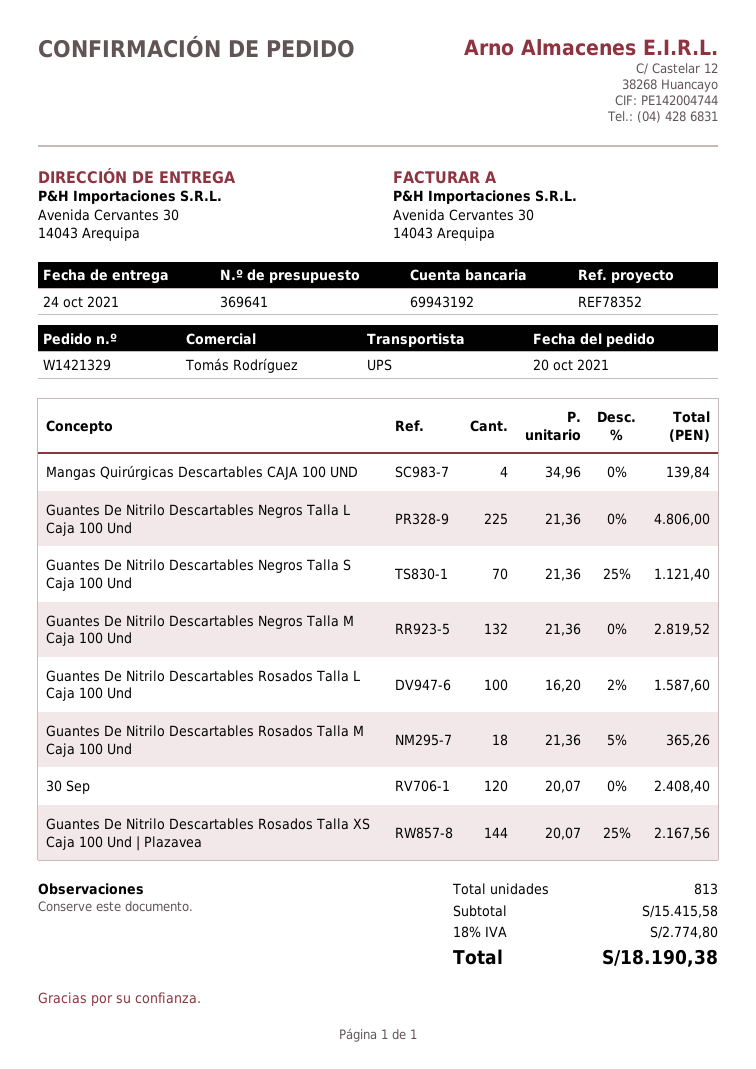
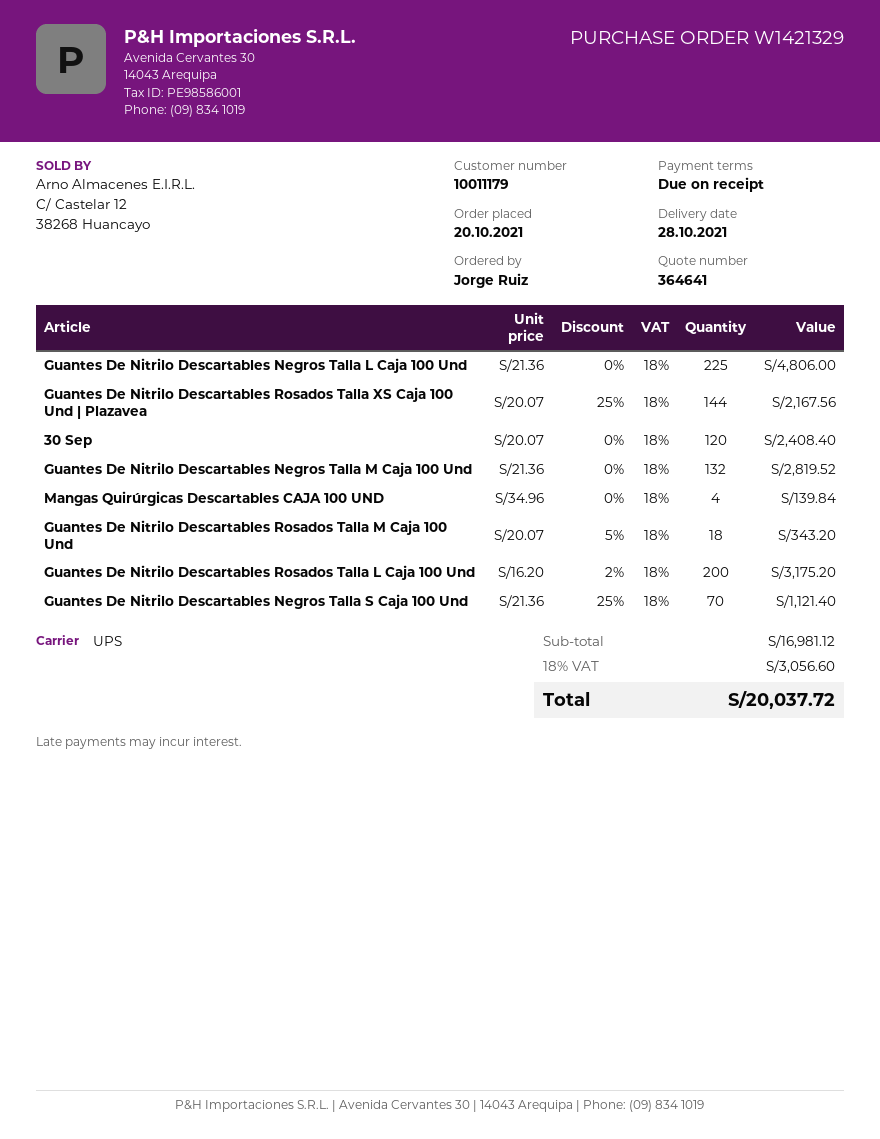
quote number: 369641 -> 364641
delivery date: 2021-10-24 -> 2021-10-28
Guantes De Nitrilo Descartables Rosados Talla L Caja 100 Und: 100 x 16.20 - 2% = 1587.60 -> 200 x 16.20 - 2% = 3175.20
Guantes De Nitrilo Descartables Rosados Talla M Caja 100 Und: 18 x 21.36 - 5% = 365.26 -> 18 x 20.07 - 5% = 343.20
subtotal: 15415.58 -> 16981.12
tax: 18% = 2774.80 -> 18% = 3056.60
total: 18190.38 -> 20037.72

